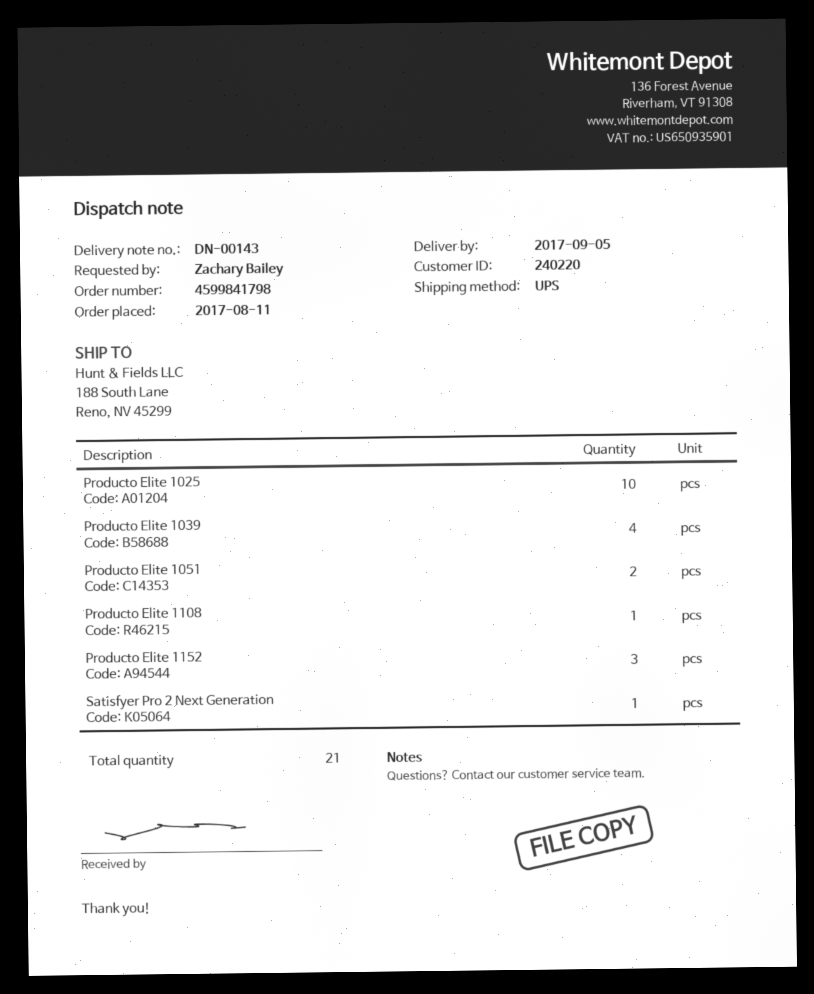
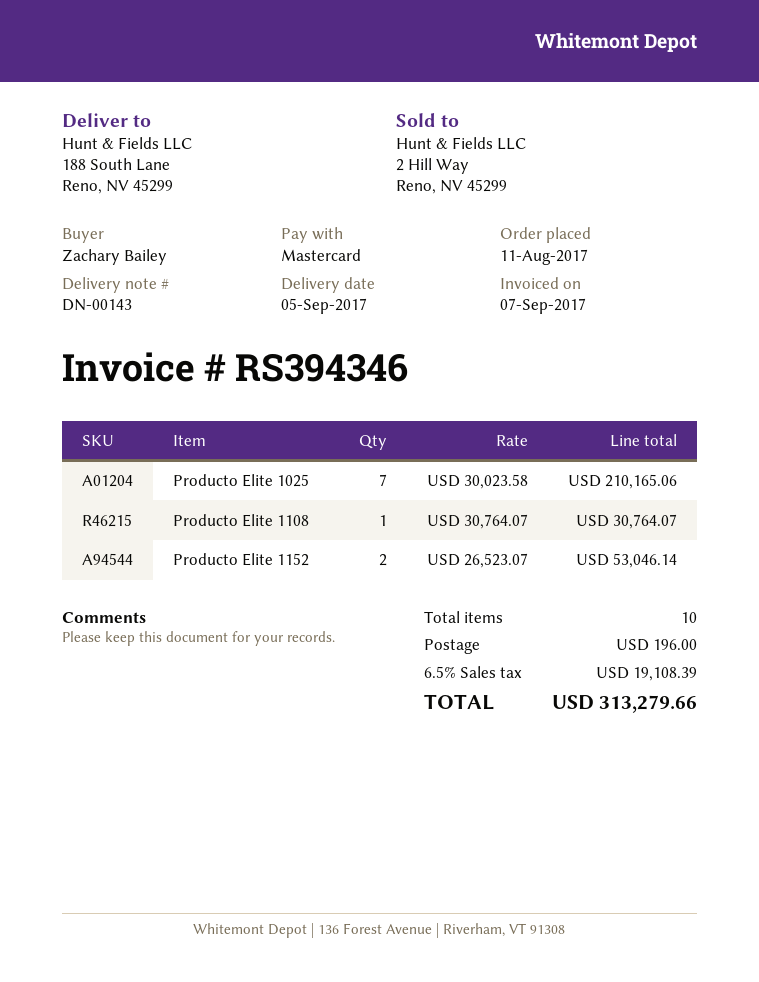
Producto Elite 1025: 10 -> 7
Producto Elite 1039: 4 -> none
Producto Elite 1051: 2 -> none
Producto Elite 1152: 3 -> 2
Satisfyer Pro 2 Next Generation: 1 -> none
total quantity: 21 -> 10

